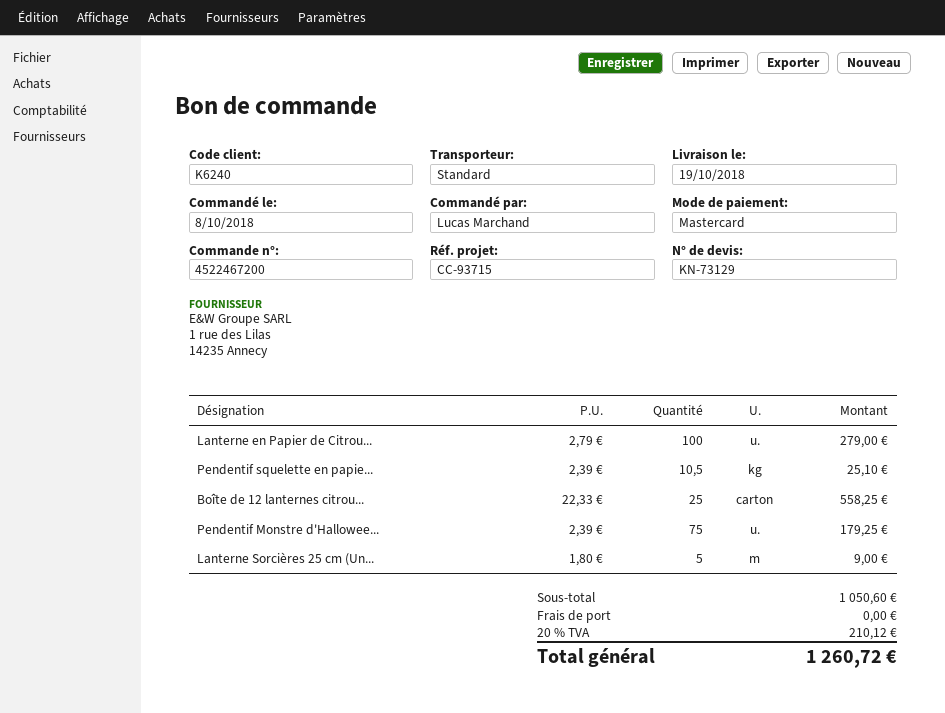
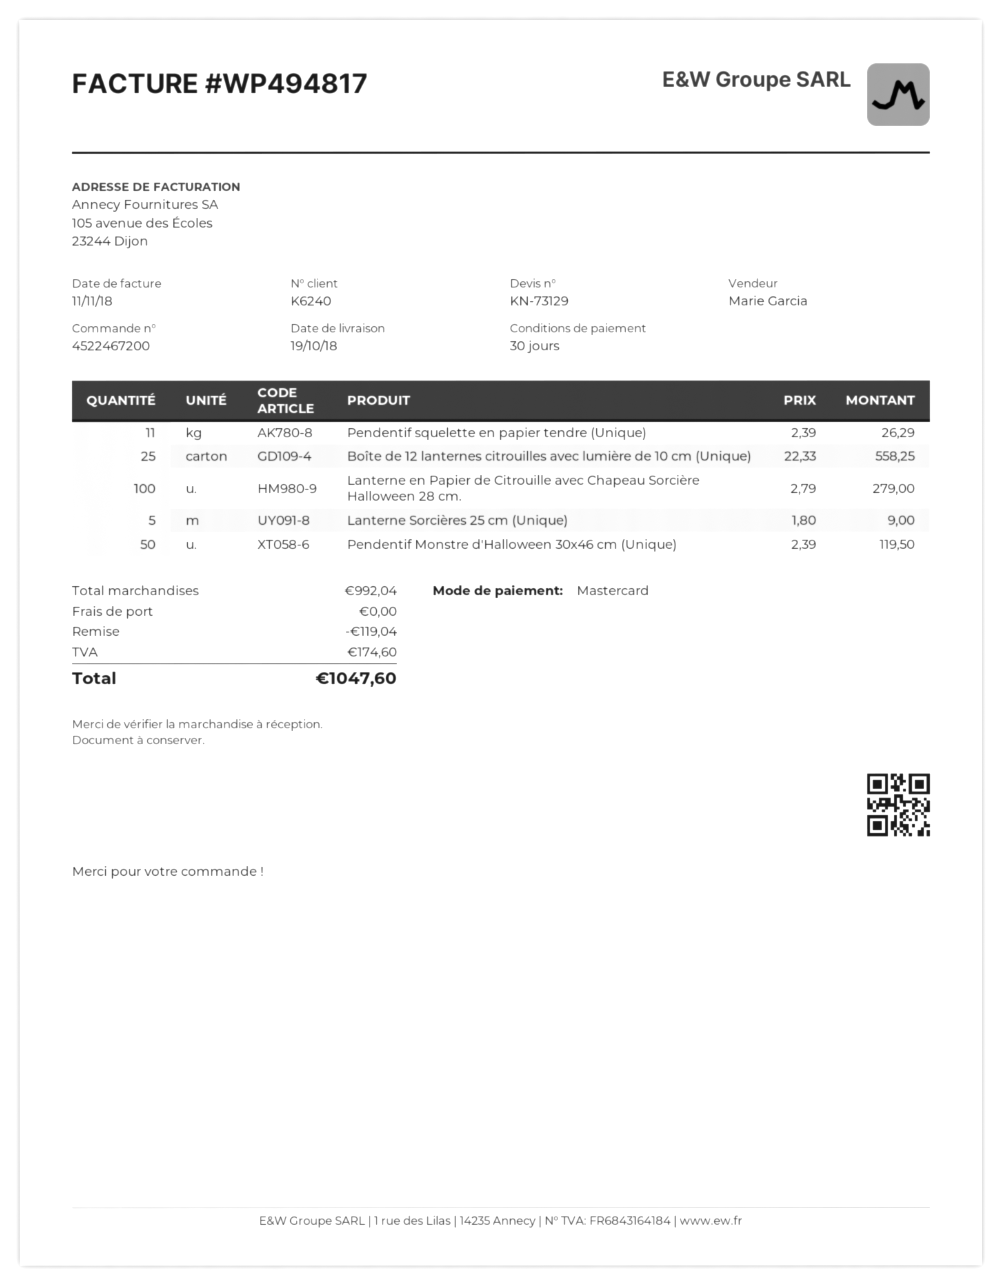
Pendentif squelette en papie...: 10.5 x 2.39 = 25.10 -> 11 x 2.39 = 26.29
Pendentif Monstre d'Hallowee...: 75 x 2.39 = 179.25 -> 50 x 2.39 = 119.50
subtotal: 1050.60 -> 992.04
discount: none -> 119.04
tax: 210.12 -> 174.60
total: 1260.72 -> 1047.60

